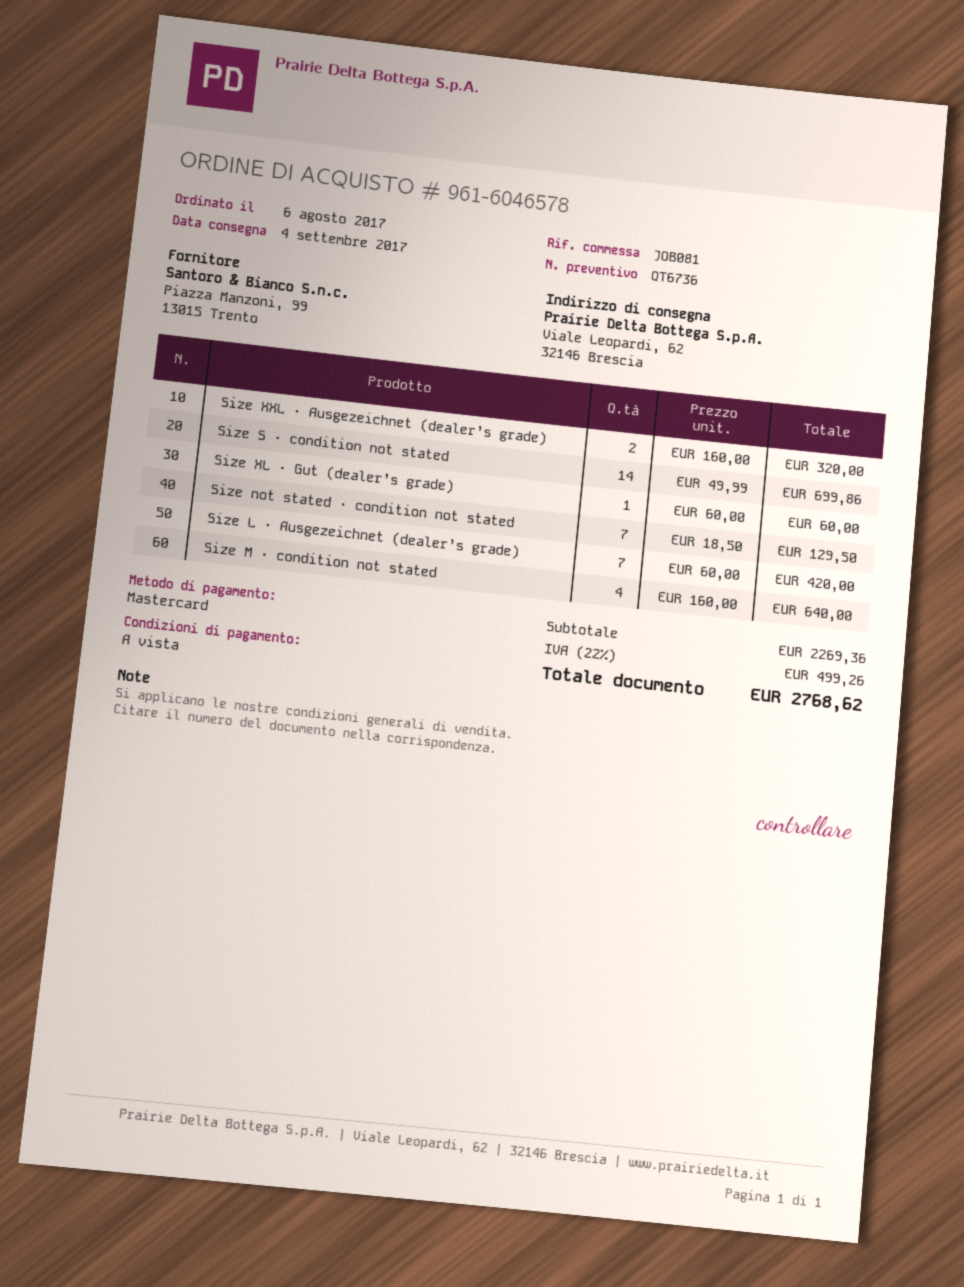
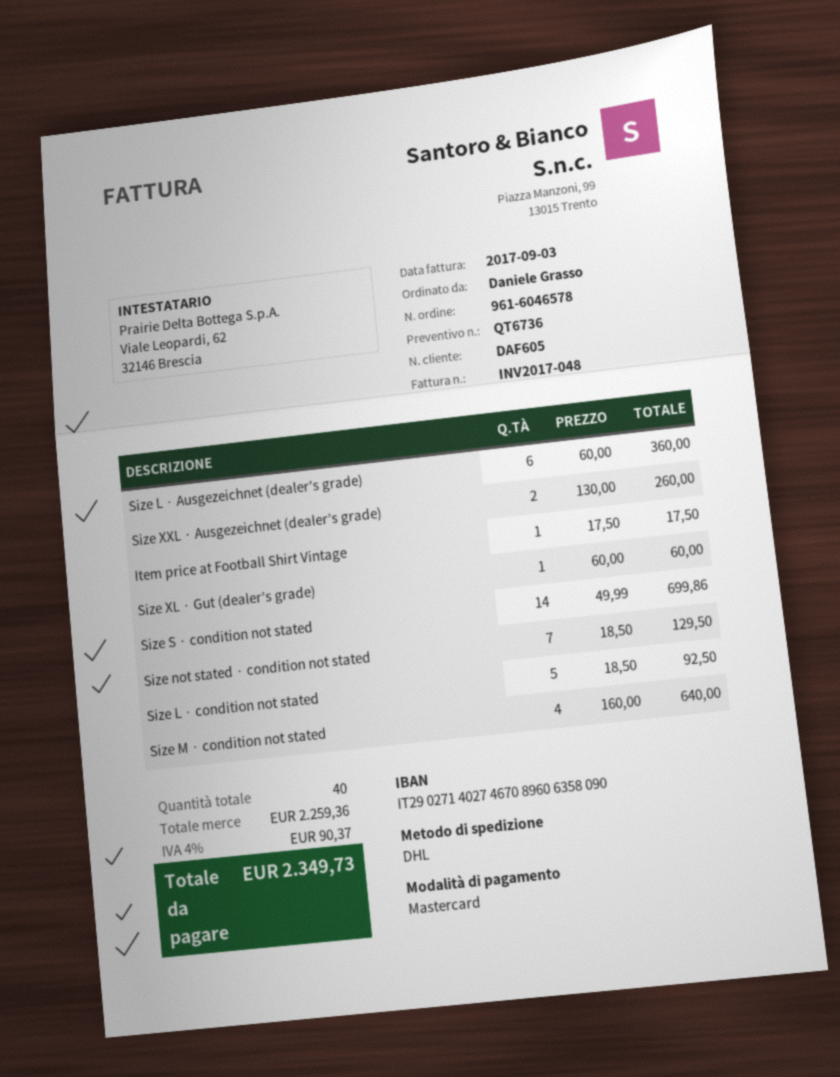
Size XXL · Ausgezeichnet (dealer’s grade): 2 x 160.00 = 320.00 -> 2 x 130.00 = 260.00
Size L · Ausgezeichnet (dealer’s grade): 7 x 60.00 = 420.00 -> 6 x 60.00 = 360.00
Item price at Football Shirt Vintage: none -> 1 x 17.50 = 17.50
Size L · condition not stated: none -> 5 x 18.50 = 92.50
subtotal: 2269.36 -> 2259.36
tax: 22% = 499.26 -> 4% = 90.37
total: 2768.62 -> 2349.73

